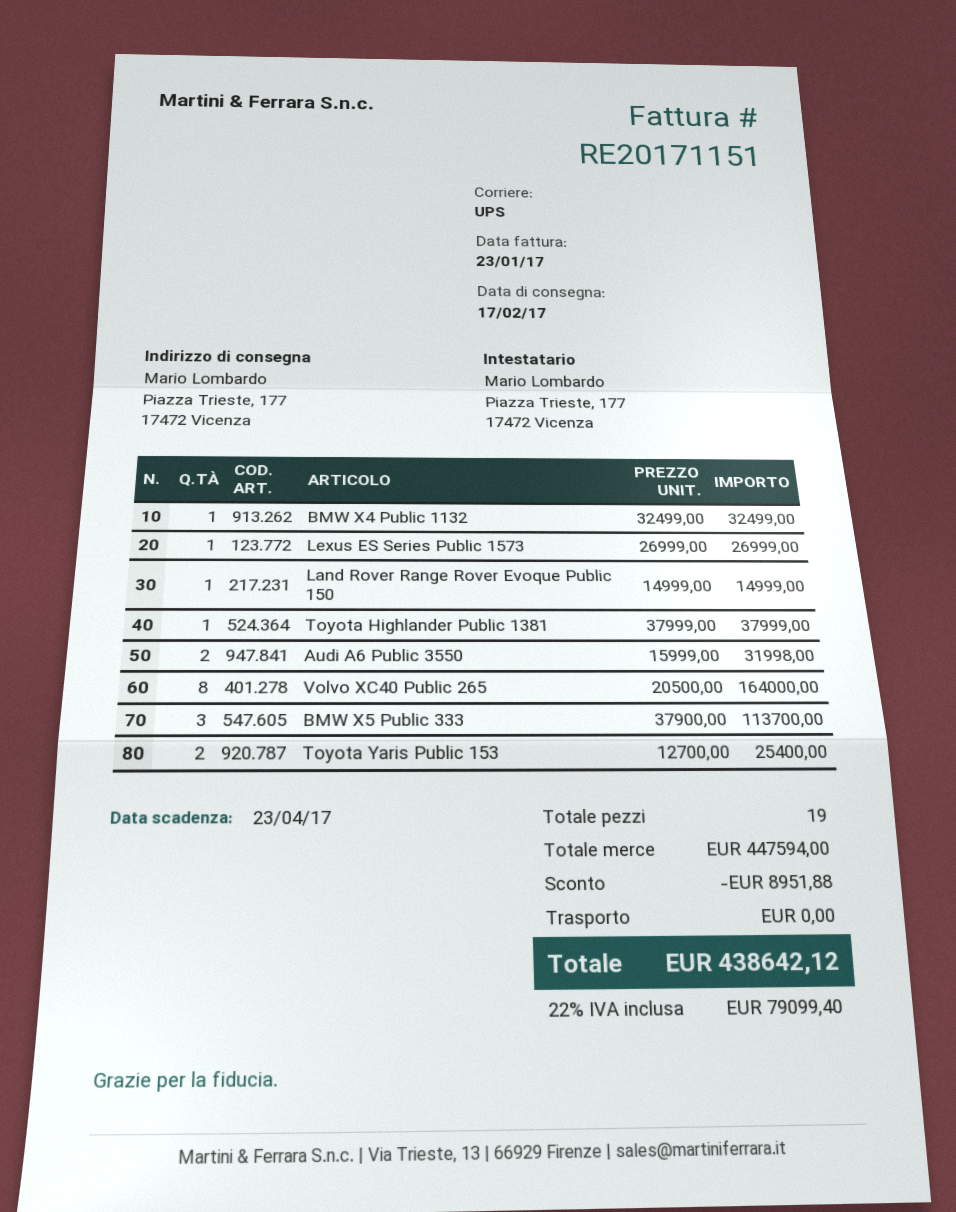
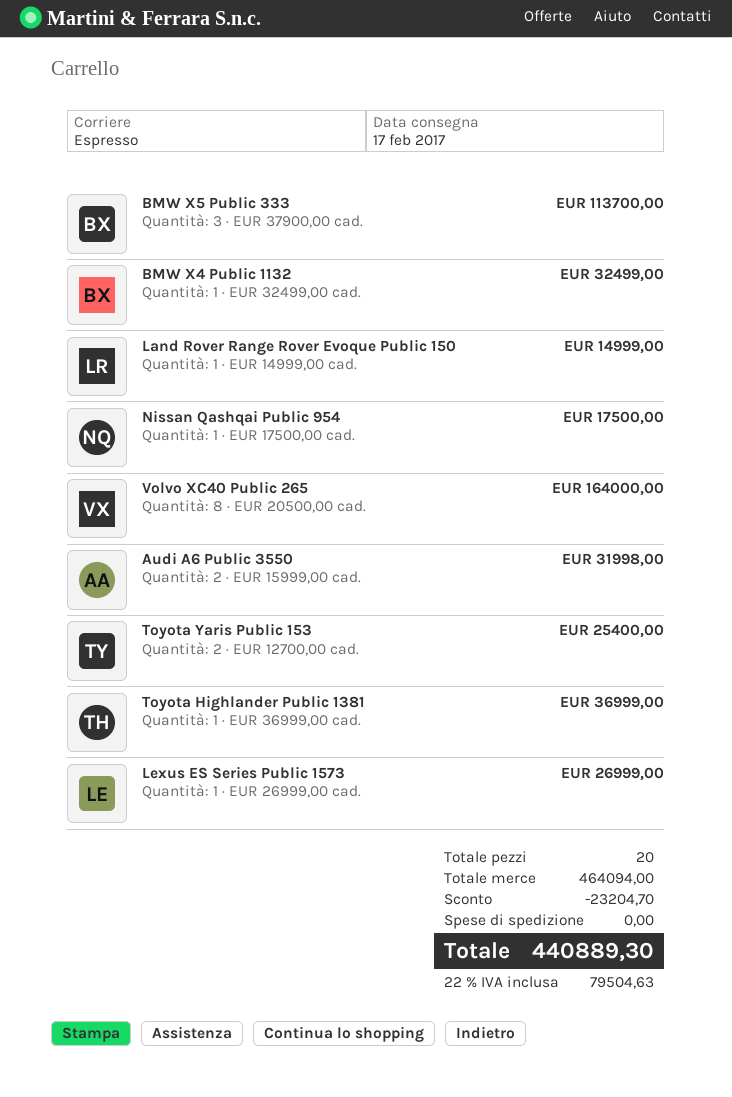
shipping method: UPS -> express
Toyota Highlander Public 1381: 1 x 37999.00 = 37999.00 -> 1 x 36999.00 = 36999.00
Nissan Qashqai Public 954: none -> 1 x 17500.00 = 17500.00
total quantity: 19 -> 20
subtotal: 447594.00 -> 464094.00
discount: 8951.88 -> 23204.70
tax: 22% = 79099.40 -> 22% = 79504.63
total: 438642.12 -> 440889.30

